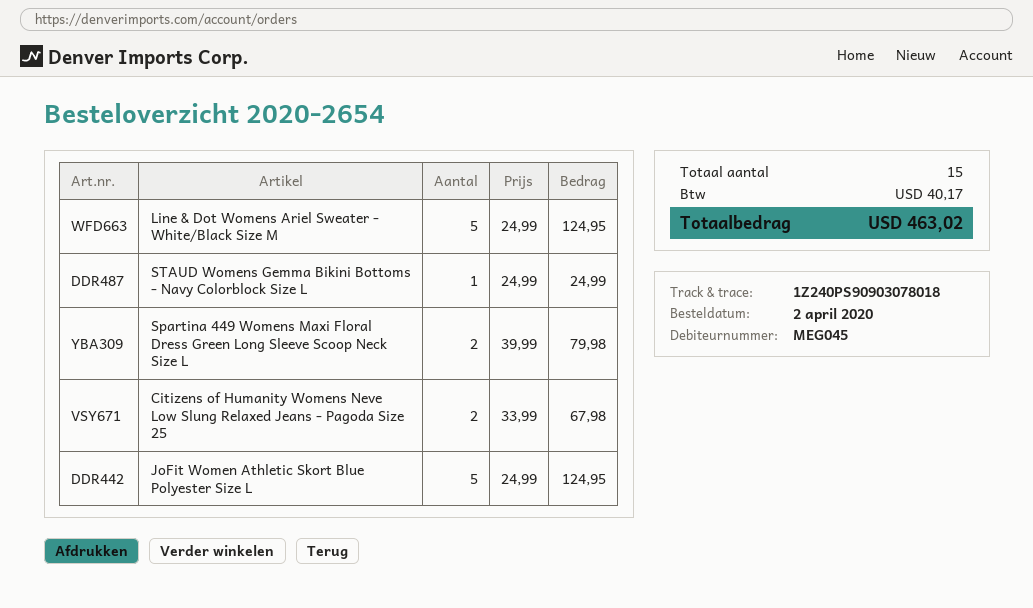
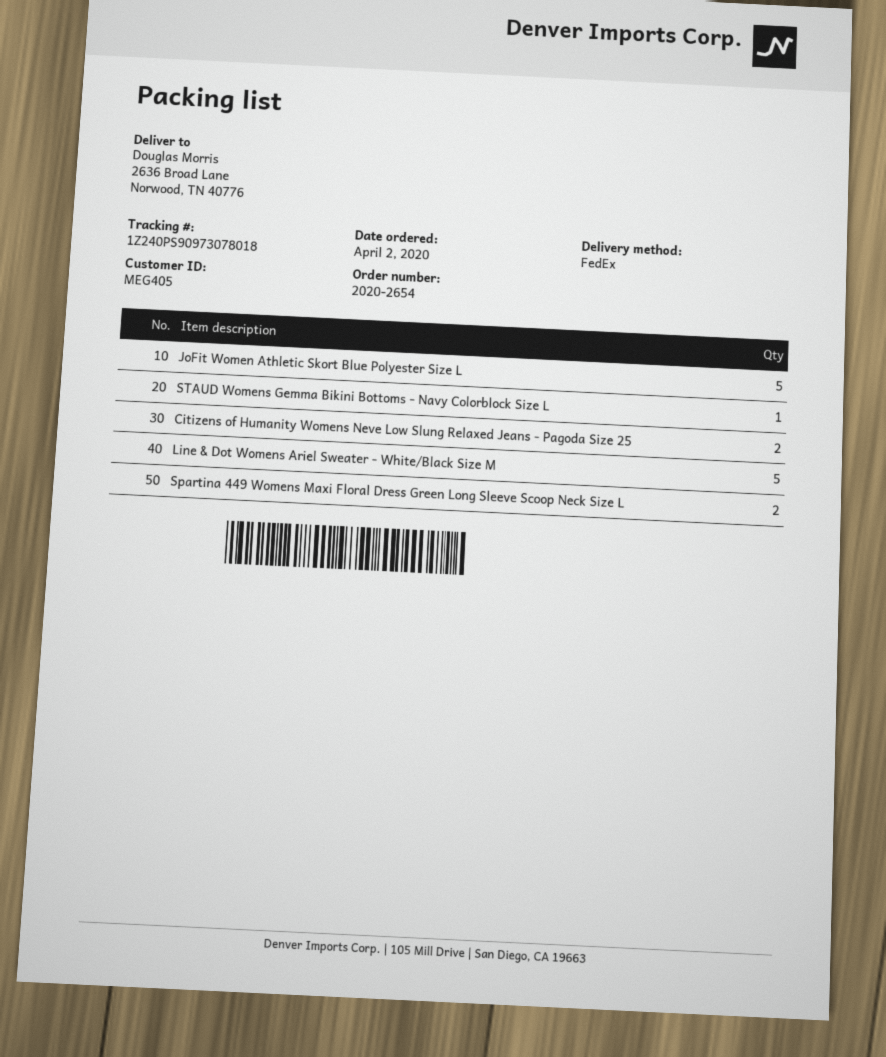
customer number: MEG045 -> MEG405
tracking number: 1Z240PS90903078018 -> 1Z240PS90973078018

